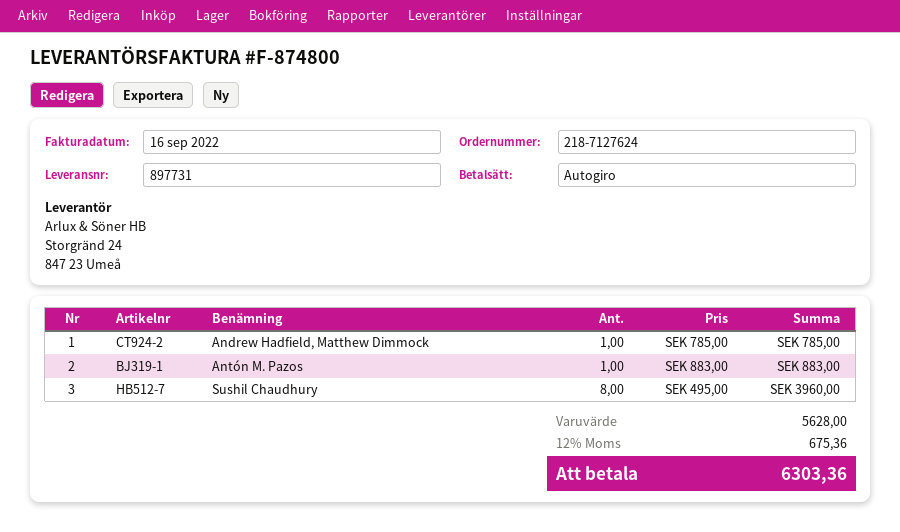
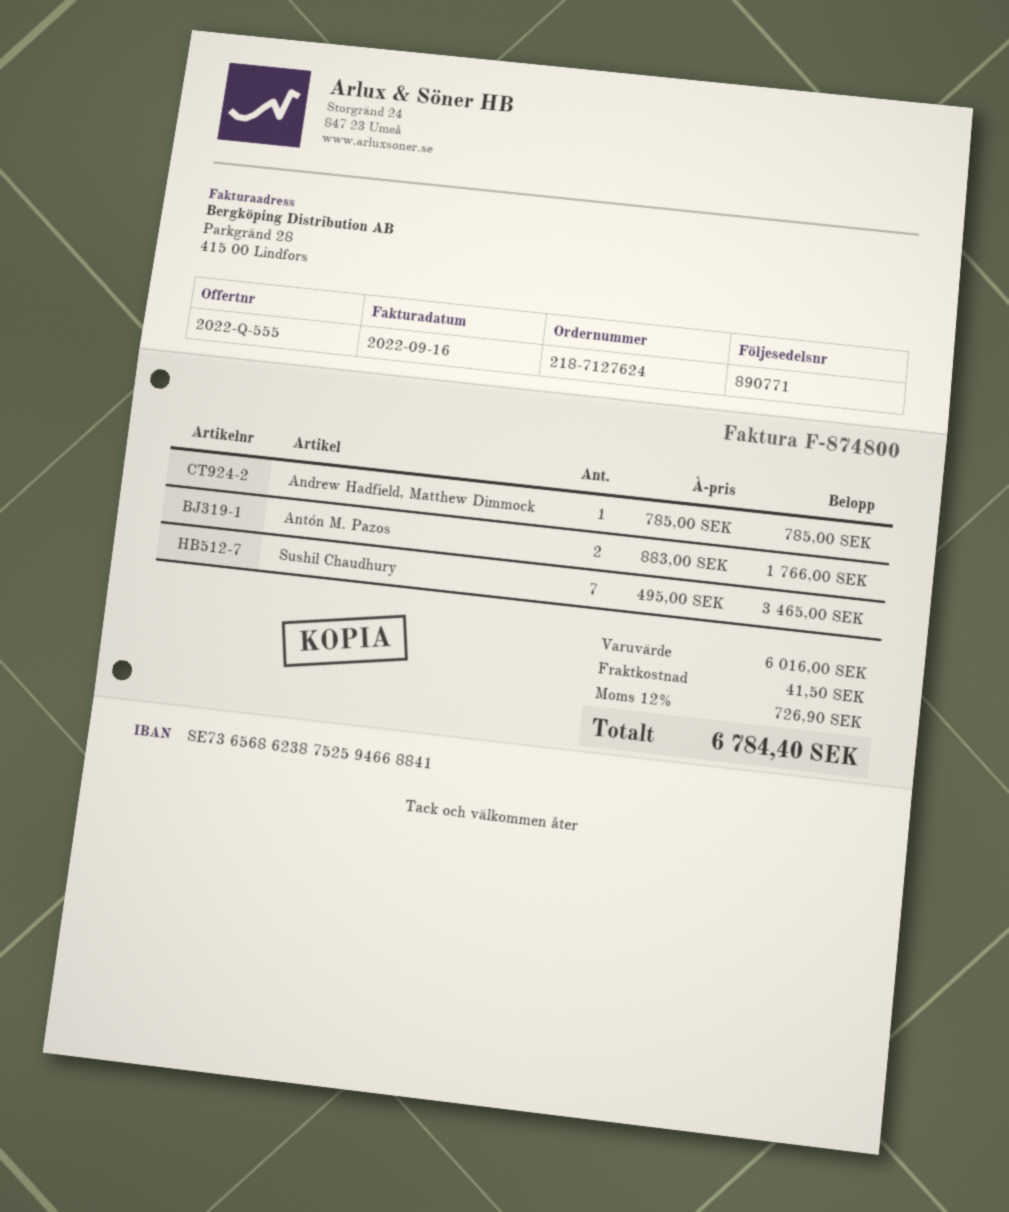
delivery note number: 897731 -> 890771
Antón M. Pazos: 1 x 883.00 = 883.00 -> 2 x 883.00 = 1766.00
Sushil Chaudhury: 8 x 495.00 = 3960.00 -> 7 x 495.00 = 3465.00
subtotal: 5628.00 -> 6016.00
shipping: none -> 41.50
tax: 12% = 675.36 -> 12% = 726.90
total: 6303.36 -> 6784.40

